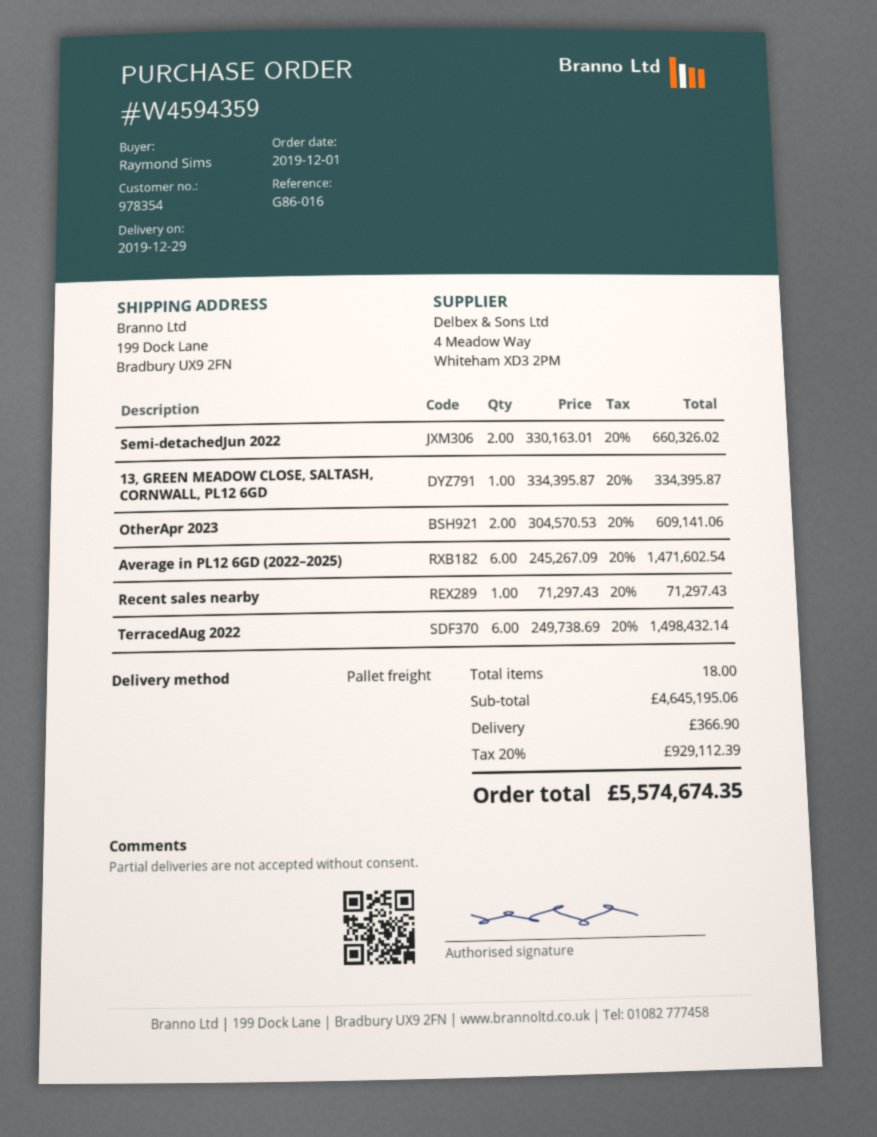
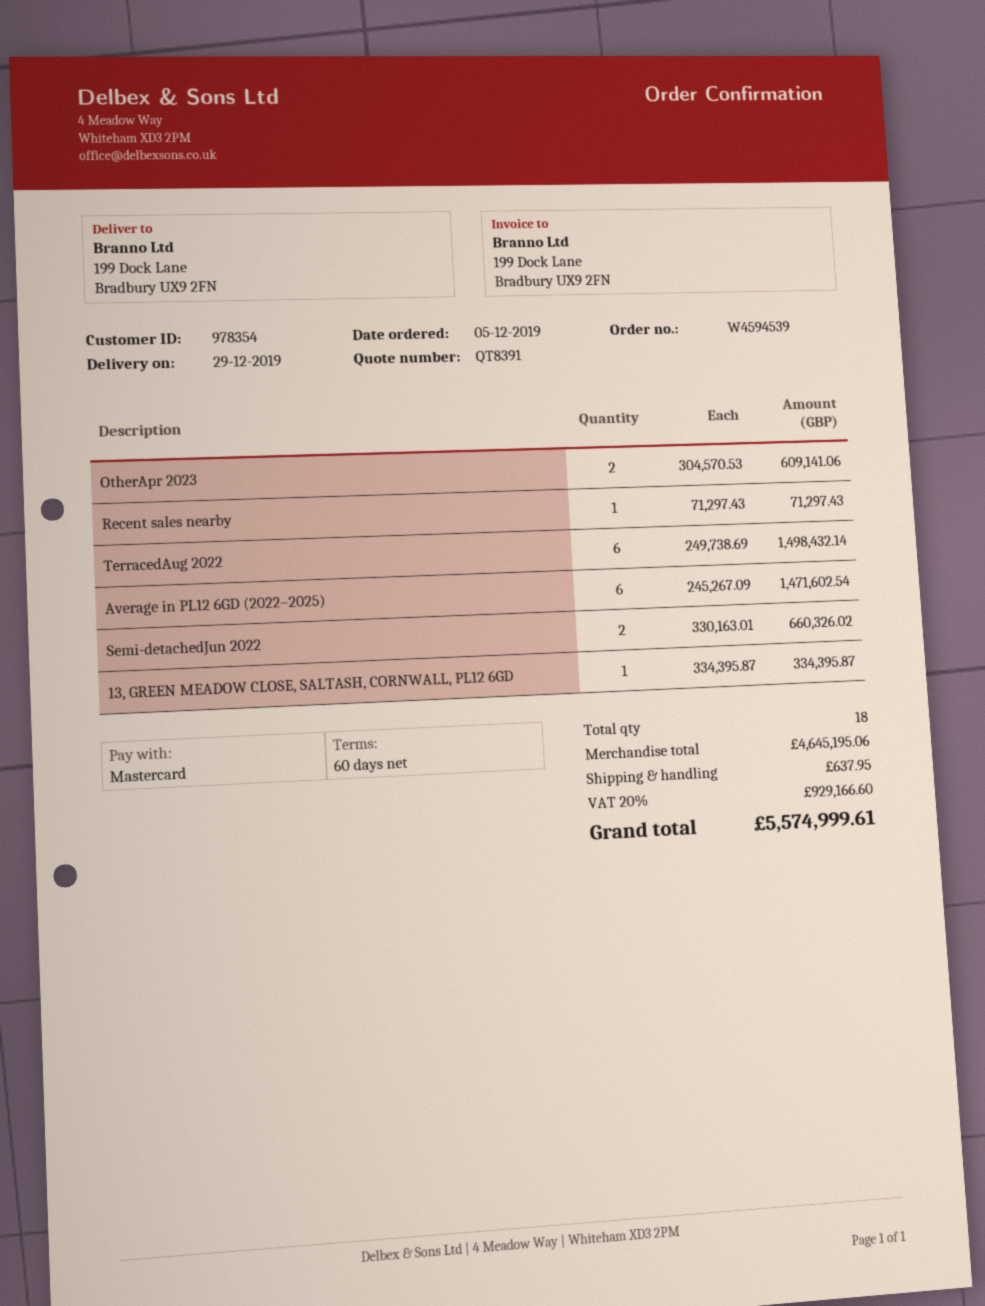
order number: W4594359 -> W4594539
order date: 2019-12-01 -> 2019-12-05
shipping: 366.90 -> 637.95
tax: 20% = 929112.39 -> 20% = 929166.60
total: 5574674.35 -> 5574999.61

